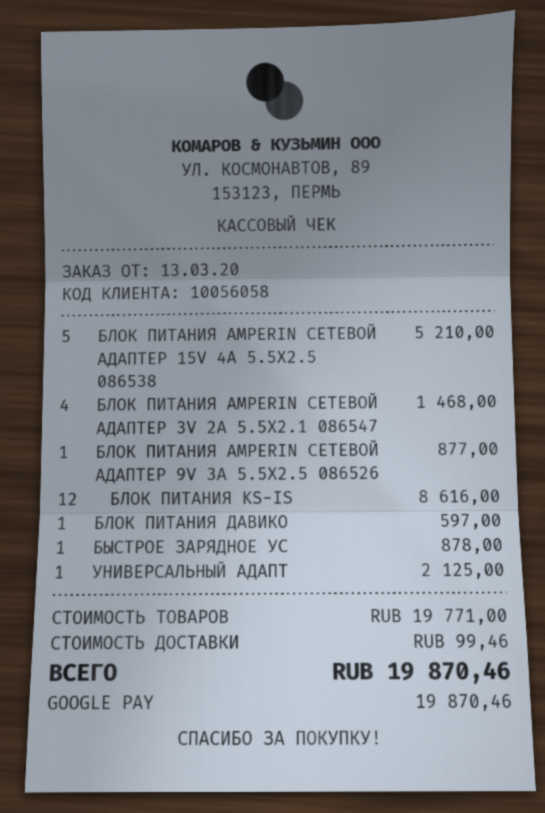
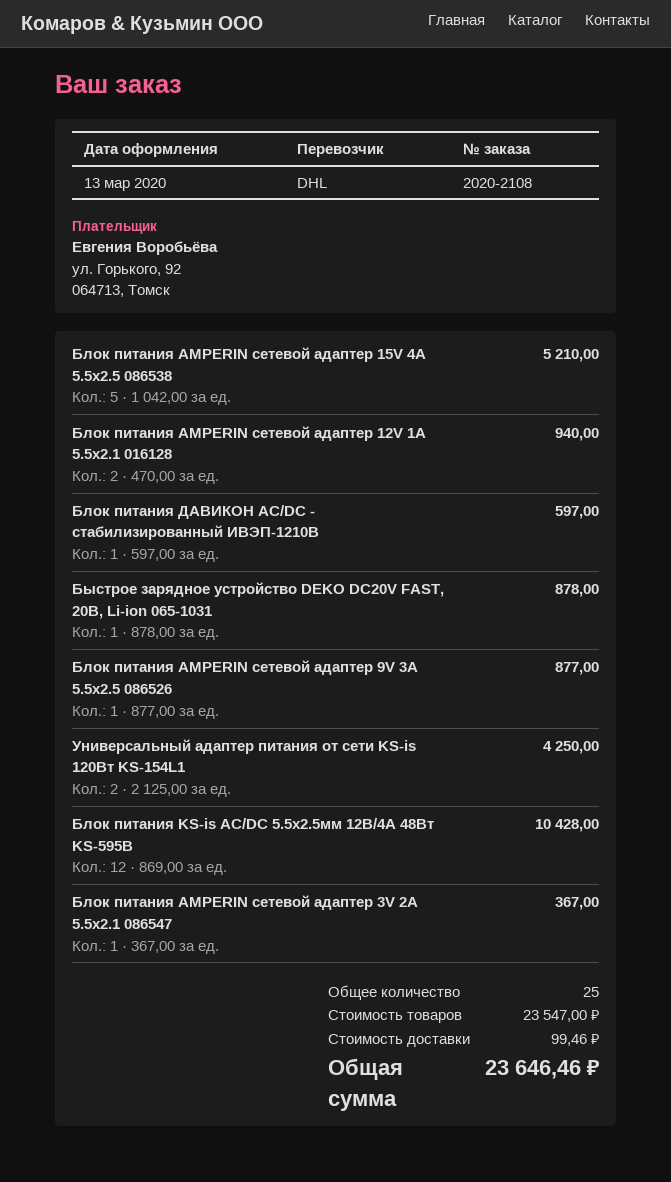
БЛОК ПИТАНИЯ AMPERIN СЕТЕВОЙ АДАПТЕР 3V 2A 5.5X2.1 086547: 4 for 1468.00 -> 1 for 367.00
БЛОК ПИТАНИЯ KS-IS: 12 for 8616.00 -> 12 for 10428.00
УНИВЕРСАЛЬНЫЙ АДАПТ: 1 for 2125.00 -> 2 for 4250.00
Блок питания AMPERIN сетевой адаптер 12V 1A 5.5x2.1 016128: none -> 2 for 940.00
subtotal: 19771.00 -> 23547.00
total: 19870.46 -> 23646.46

